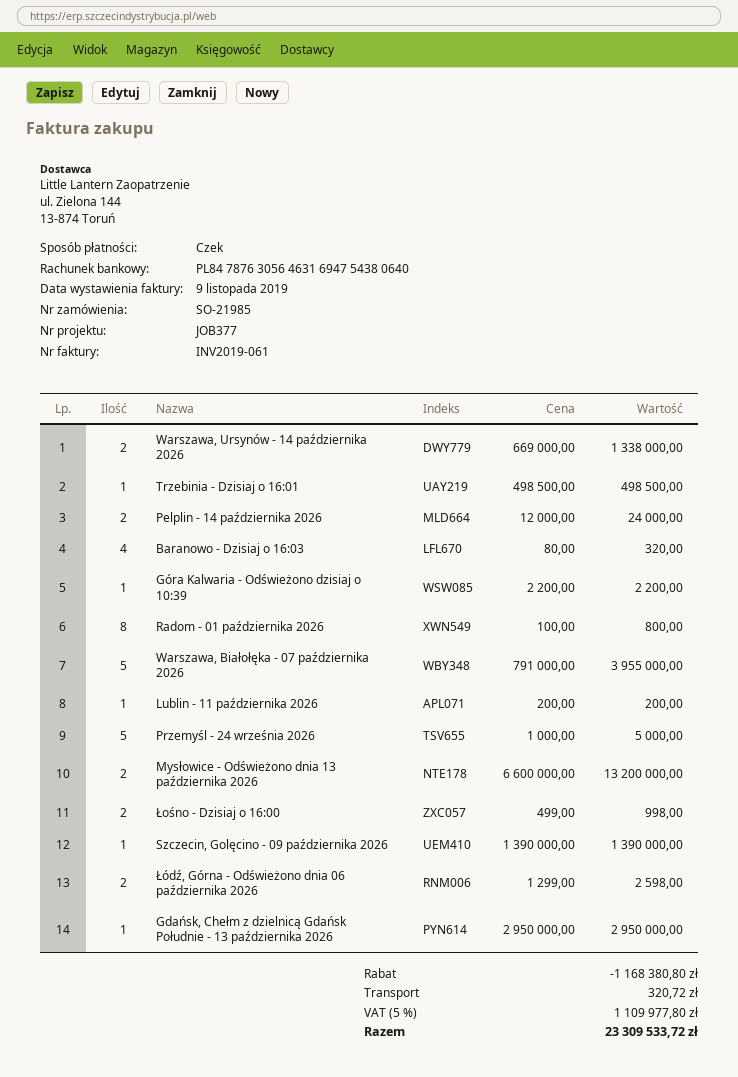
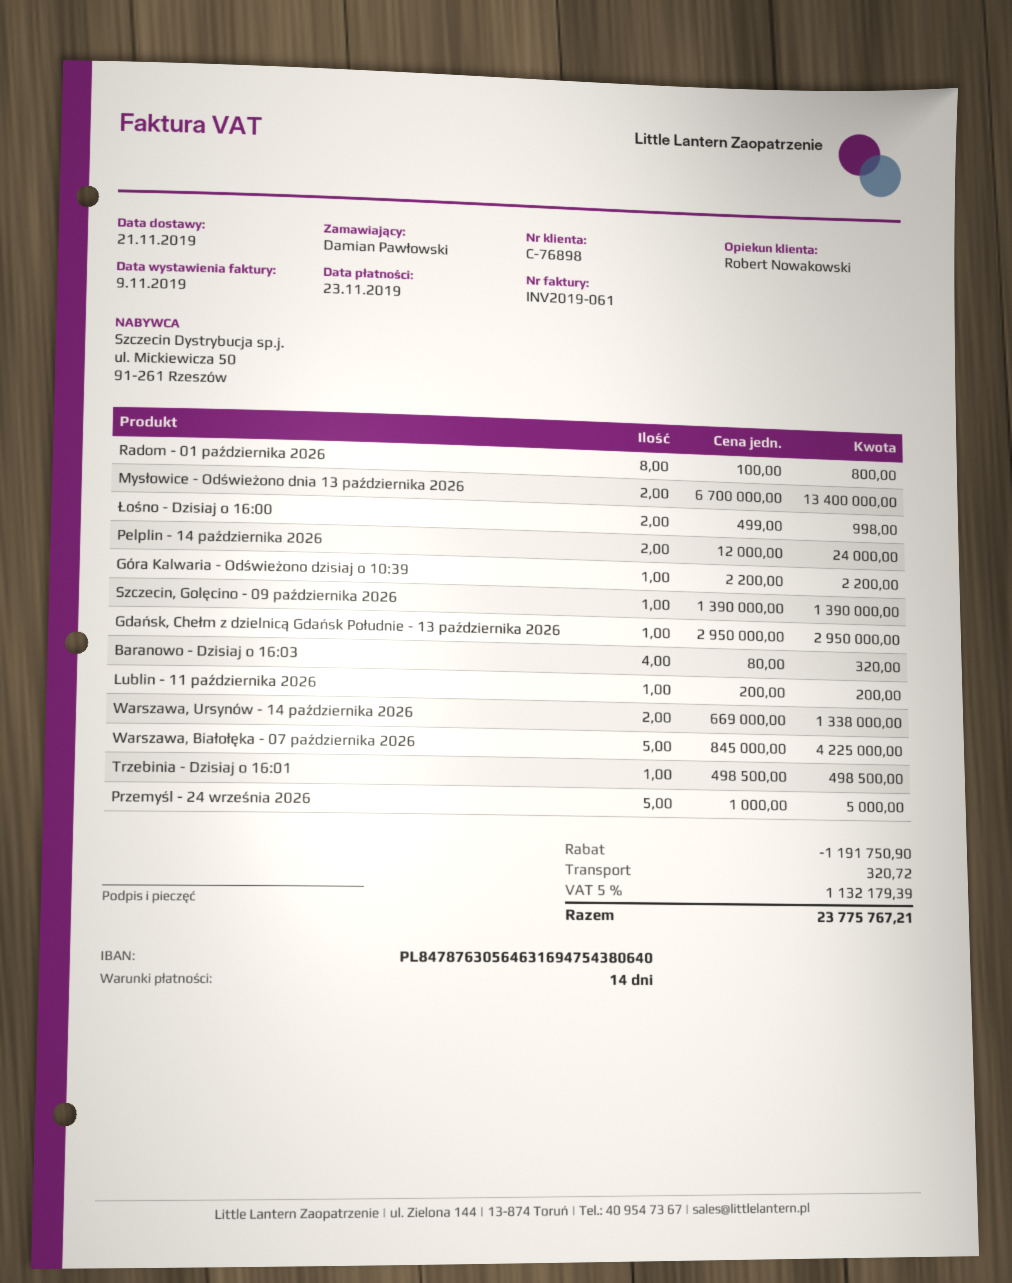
Warszawa, Białołęka - 07 października 2026: 5 x 791000.00 = 3955000.00 -> 5 x 845000.00 = 4225000.00
Mysłowice - Odświeżono dnia 13 października 2026: 2 x 6600000.00 = 13200000.00 -> 2 x 6700000.00 = 13400000.00
Łódź, Górna - Odświeżono dnia 06 października 2026: 2 x 1299.00 = 2598.00 -> none
discount: 1168380.80 -> 1191750.90
tax: 5% = 1109977.80 -> 5% = 1132179.39
total: 23309533.72 -> 23775767.21

